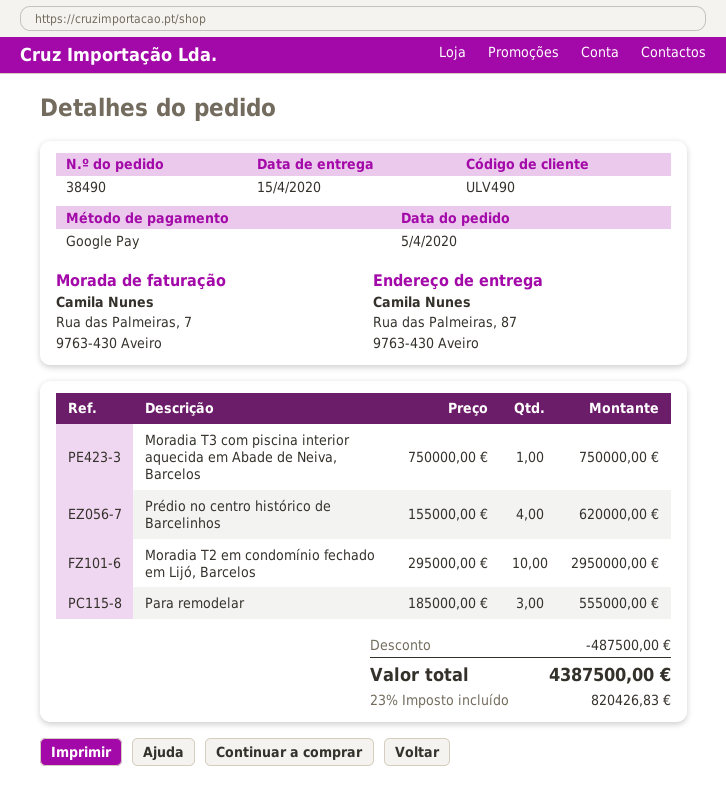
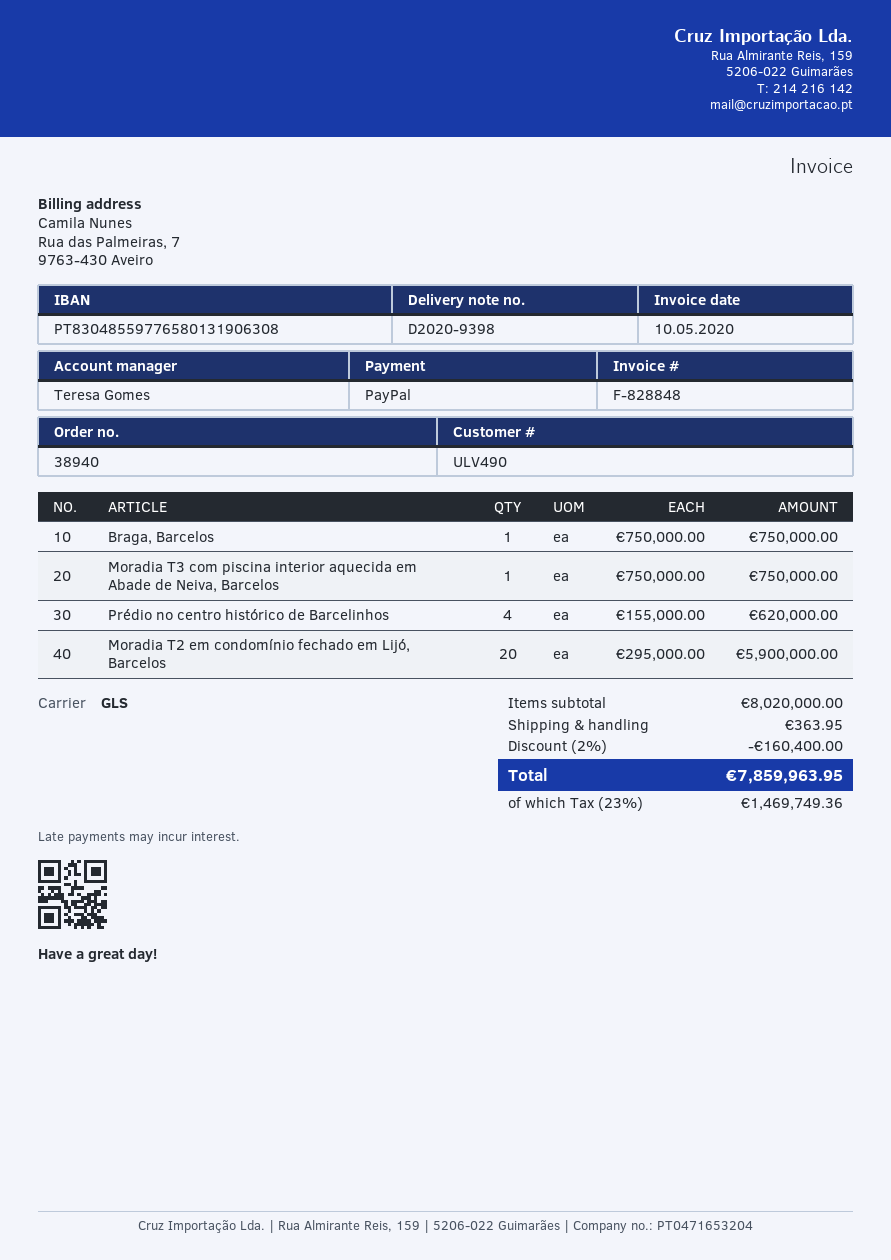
order number: 38490 -> 38940
payment method: Google Pay -> PayPal
Moradia T2 em condomínio fechado em Lijó, Barcelos: 10 x 295000.00 = 2950000.00 -> 20 x 295000.00 = 5900000.00
Para remodelar: 3 x 185000.00 = 555000.00 -> none
Braga, Barcelos: none -> 1 x 750000.00 = 750000.00
discount: 487500.00 -> 160400.00
shipping: none -> 363.95
tax: 23% = 820426.83 -> 23% = 1469749.36
total: 4387500.00 -> 7859963.95

